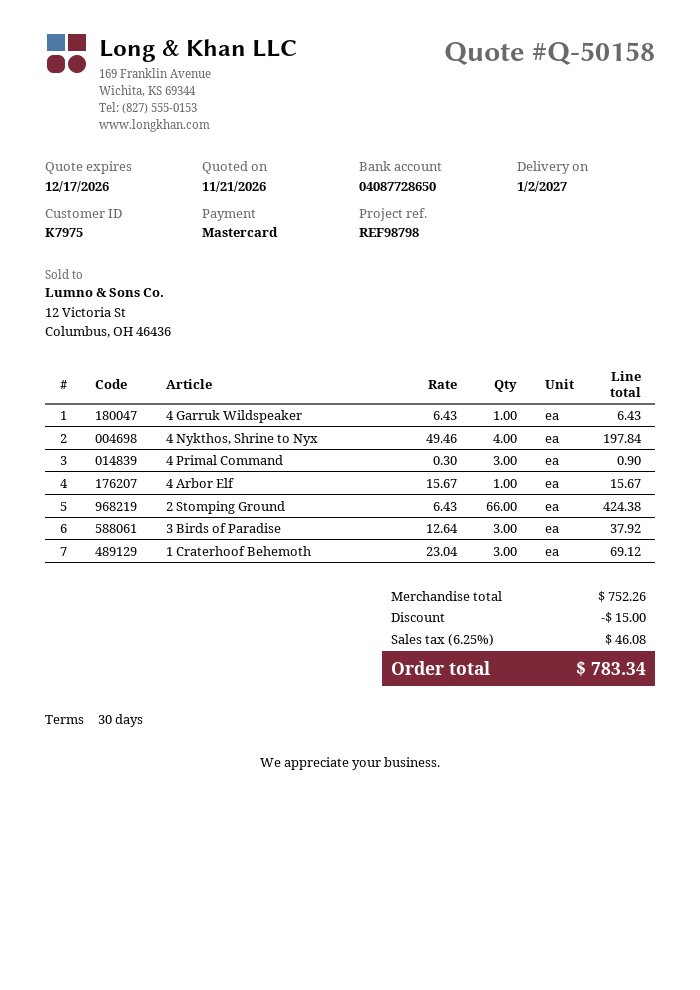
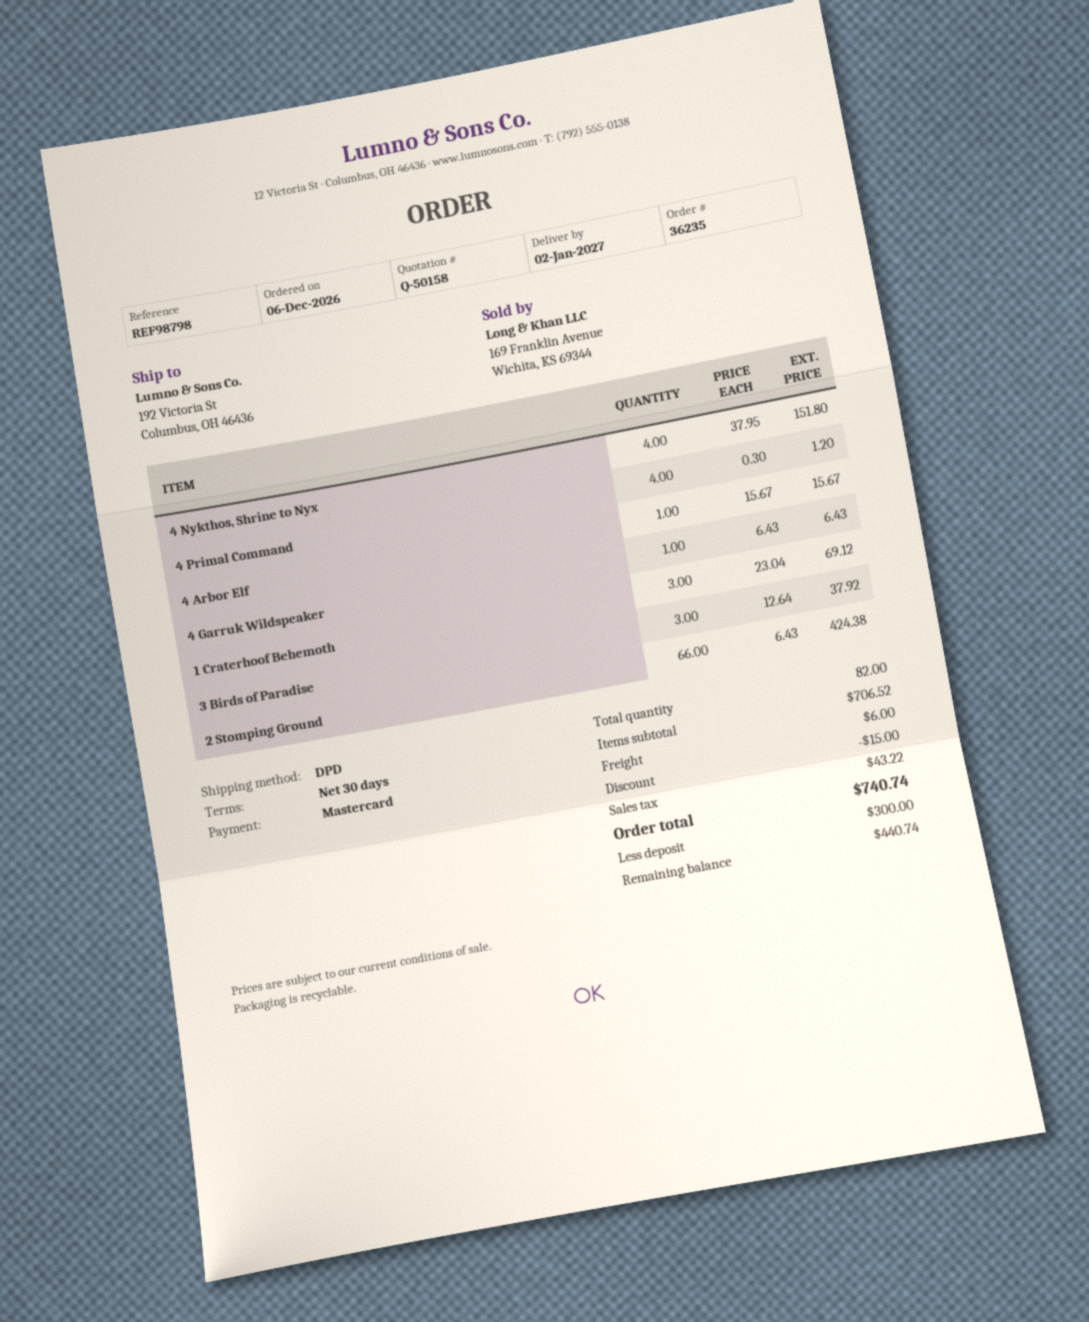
4 Nykthos, Shrine to Nyx: 4 x 49.46 = 197.84 -> 4 x 37.95 = 151.80
4 Primal Command: 3 x 0.30 = 0.90 -> 4 x 0.30 = 1.20
subtotal: 752.26 -> 706.52
shipping: none -> 6.00
tax: 46.08 -> 43.22
total: 783.34 -> 740.74

